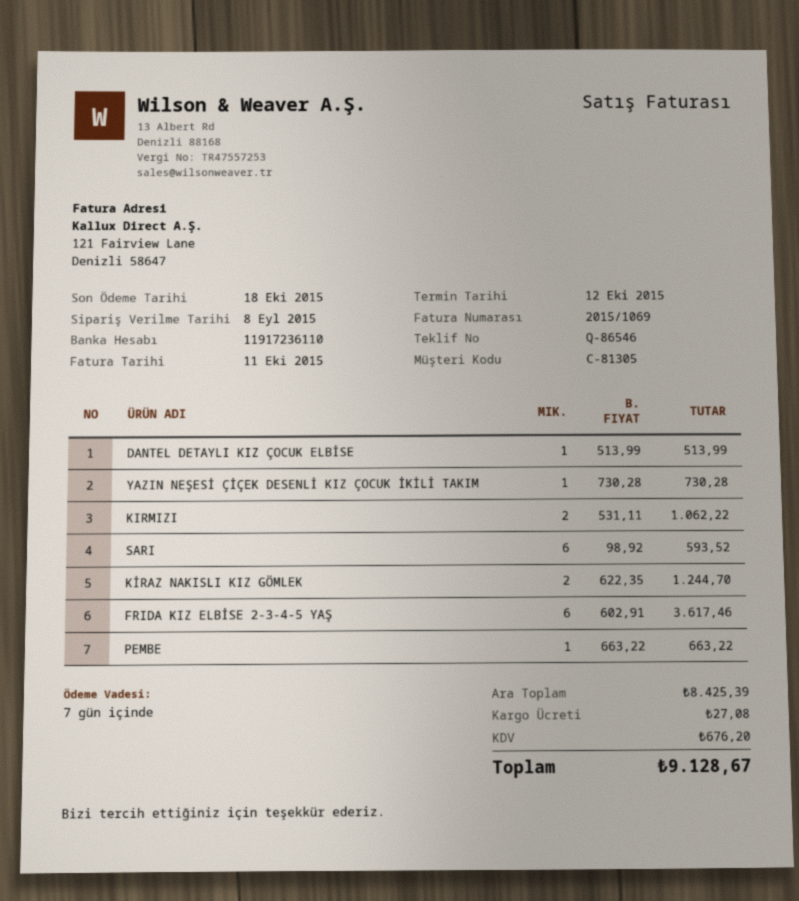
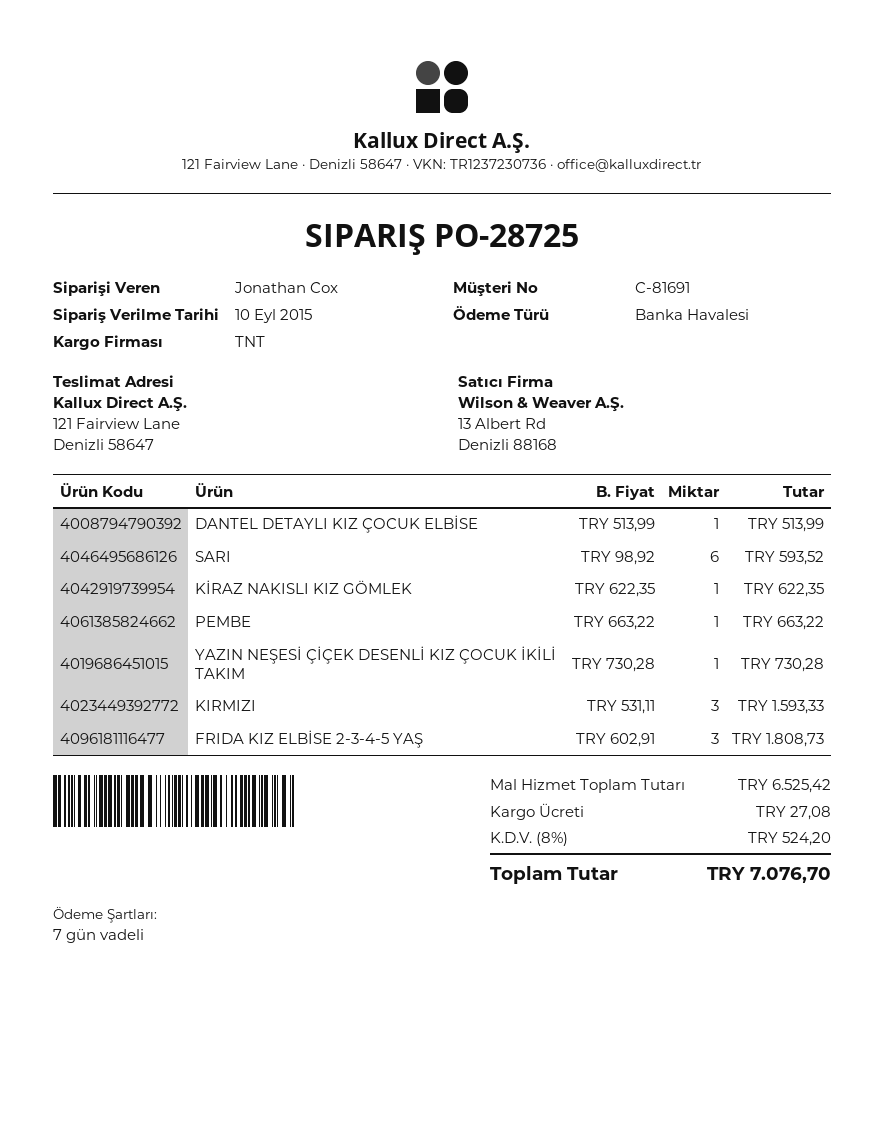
order date: 2015-09-08 -> 2015-09-10
customer number: C-81305 -> C-81691
KIRMIZI: 2 x 531.11 = 1062.22 -> 3 x 531.11 = 1593.33
KİRAZ NAKISLI KIZ GÖMLEK: 2 x 622.35 = 1244.70 -> 1 x 622.35 = 622.35
FRIDA KIZ ELBİSE 2-3-4-5 YAŞ: 6 x 602.91 = 3617.46 -> 3 x 602.91 = 1808.73
subtotal: 8425.39 -> 6525.42
tax: 676.20 -> 524.20
total: 9128.67 -> 7076.70

